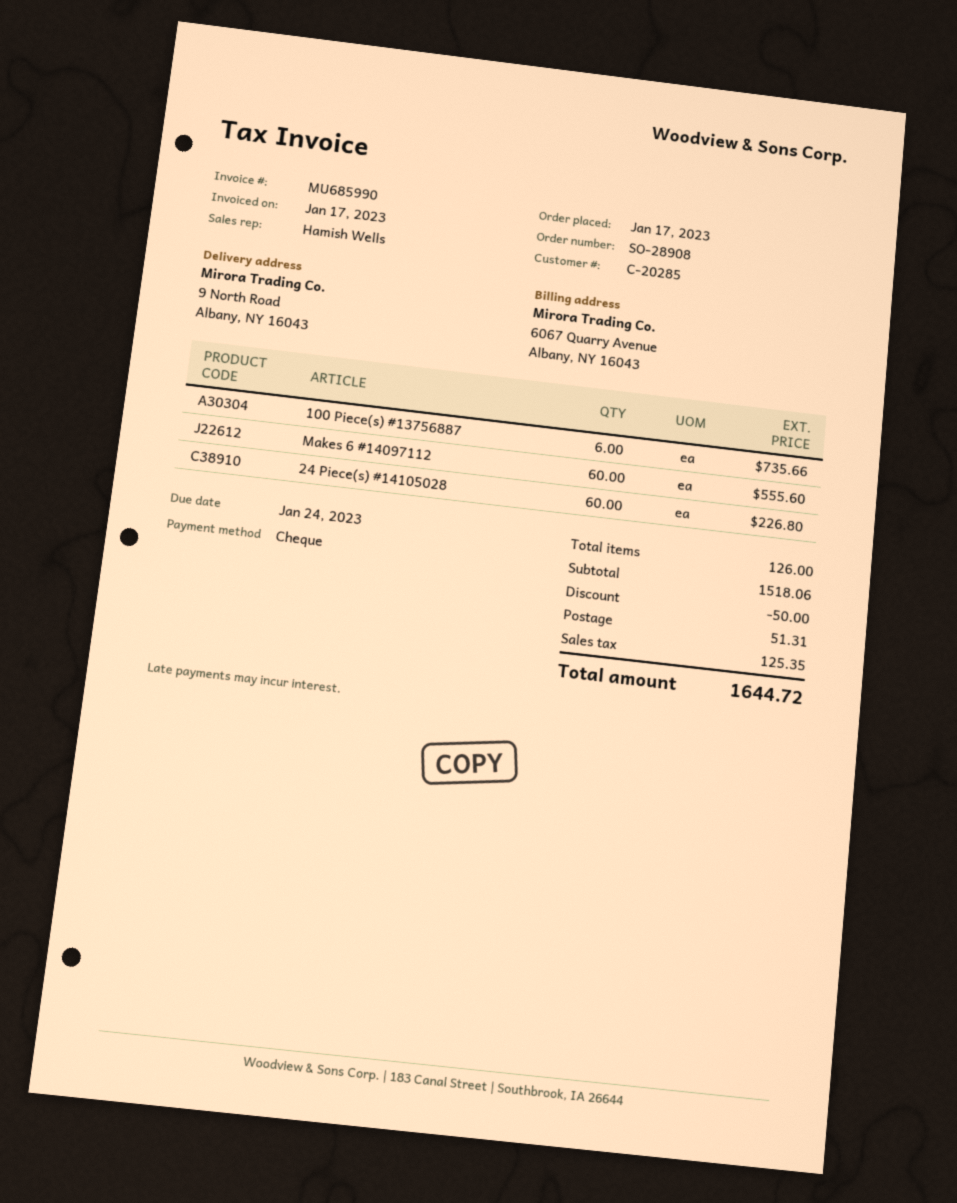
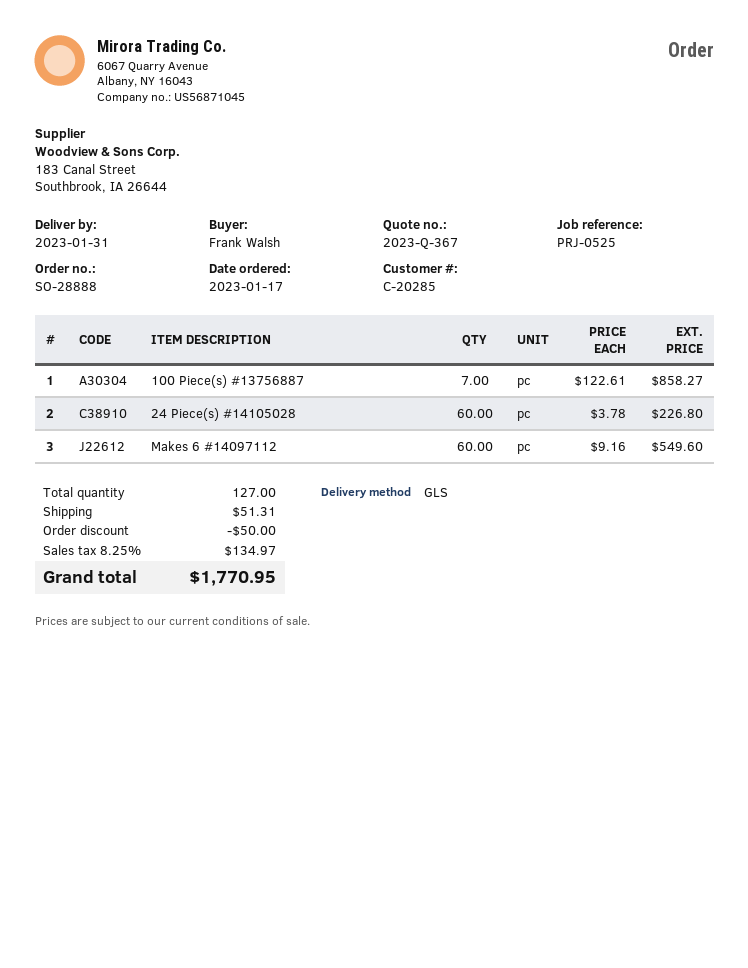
order number: SO-28908 -> SO-28888
100 Piece(s) #13756887: 6 for 735.66 -> 7 for 858.27
Makes 6 #14097112: 60 for 555.60 -> 60 for 549.60
total quantity: 126 -> 127
tax: 125.35 -> 134.97
total: 1644.72 -> 1770.95

